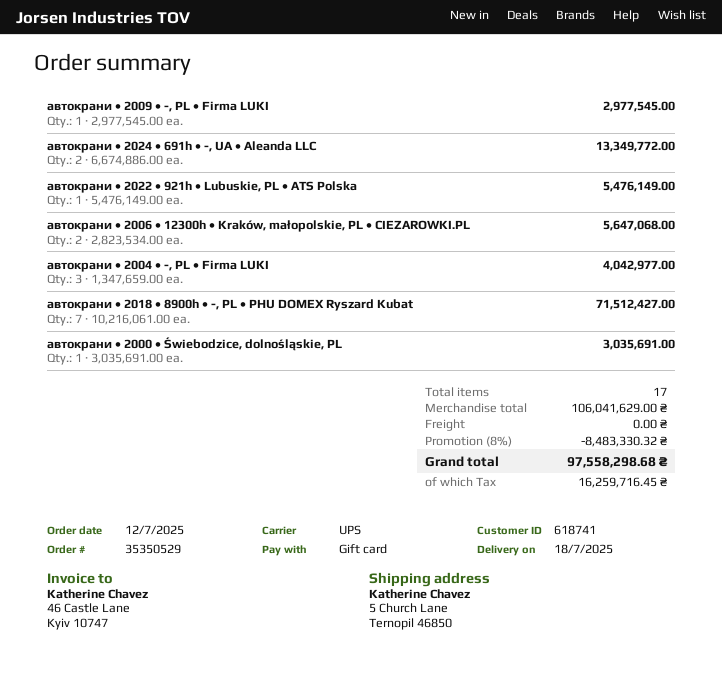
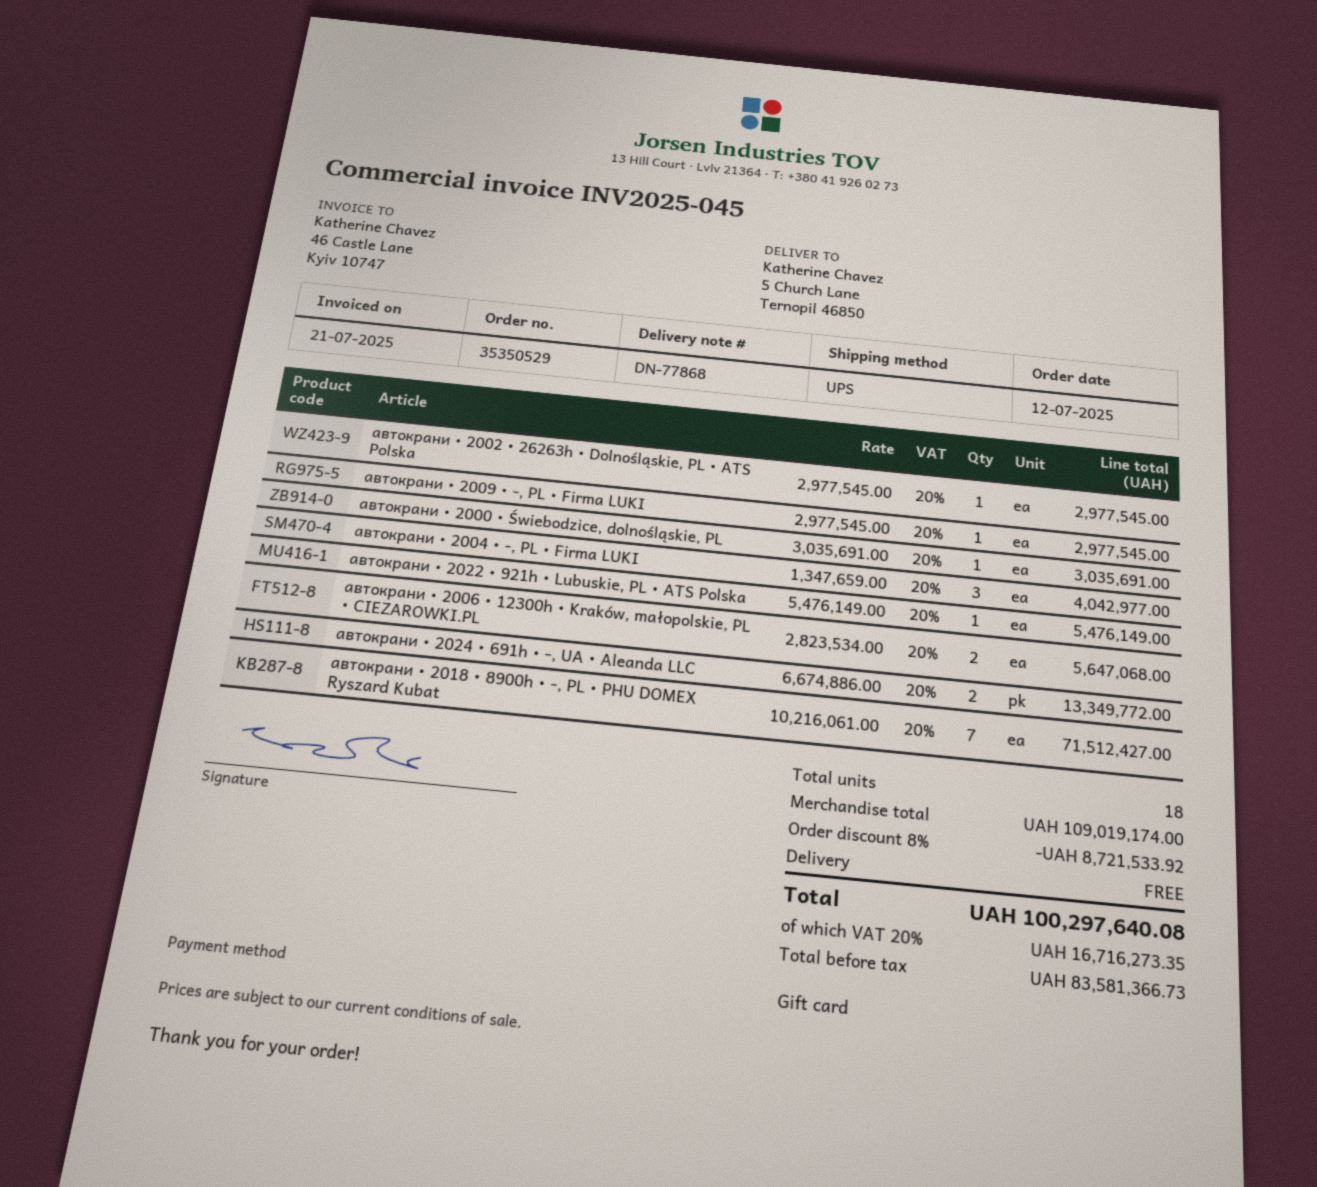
автокрани • 2002 • 26263h • Dolnośląskie, PL • ATS Polska: none -> 1 x 2977545.00 = 2977545.00
total quantity: 17 -> 18
subtotal: 106041629.00 -> 109019174.00
discount: 8% = 8483330.32 -> 8% = 8721533.92
tax: 16259716.45 -> 16716273.35
total: 97558298.68 -> 100297640.08

